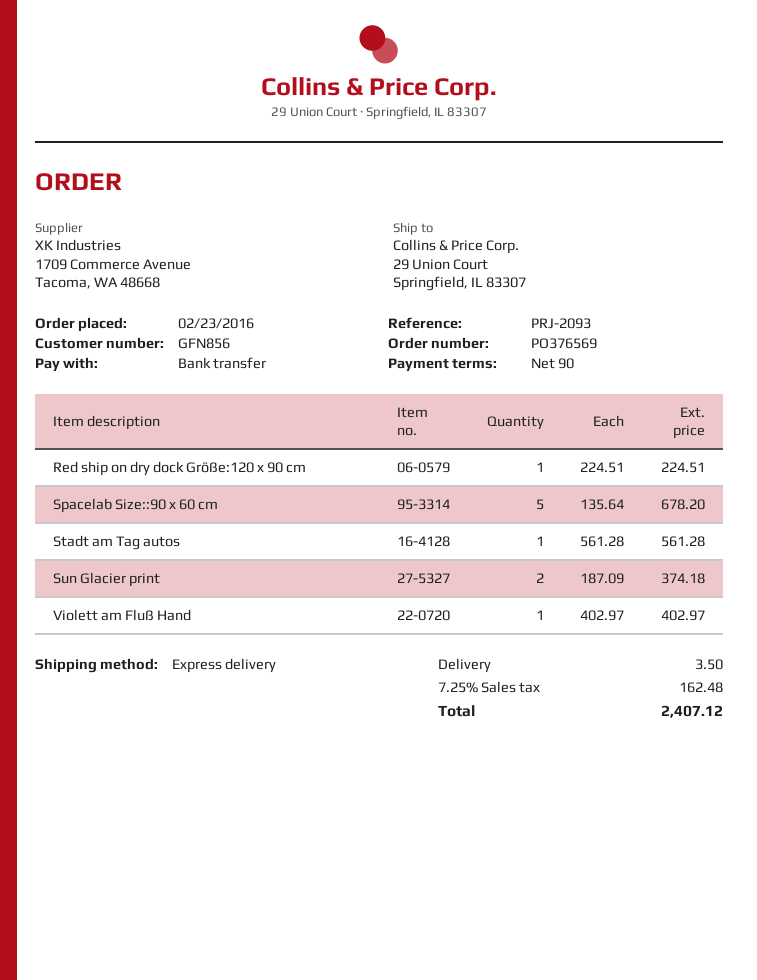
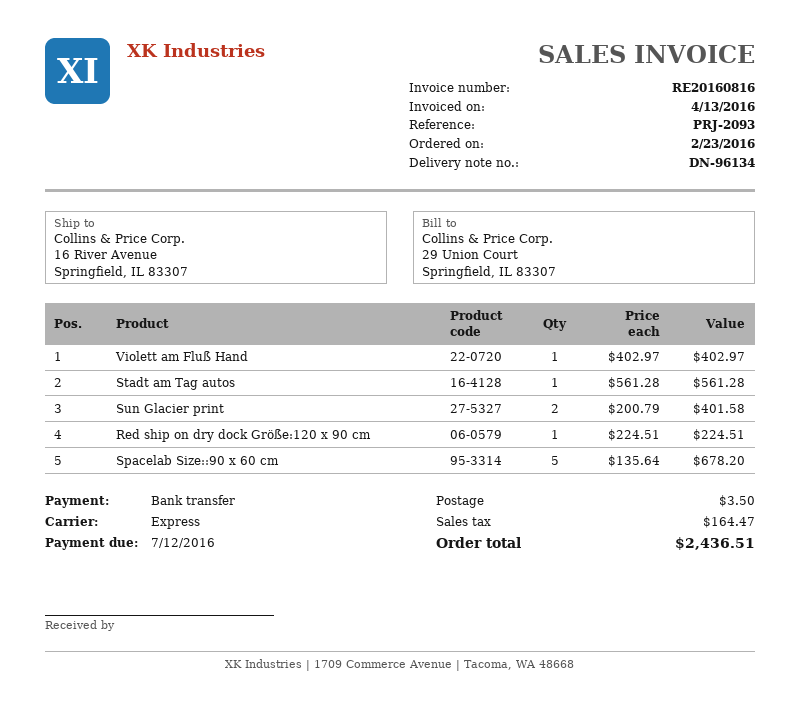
ship to: 29 Union Court, Springfield, IL 83307 -> 16 River Avenue, Springfield, IL 83307
Sun Glacier print: 2 x 187.09 = 374.18 -> 2 x 200.79 = 401.58
tax: 162.48 -> 164.47
total: 2407.12 -> 2436.51

